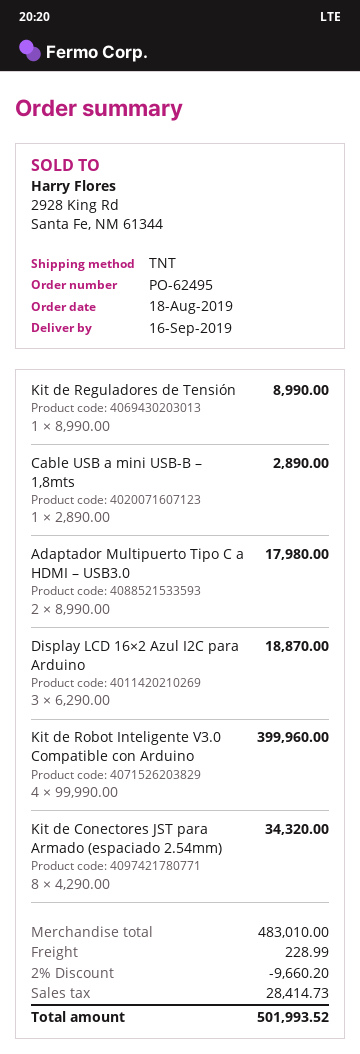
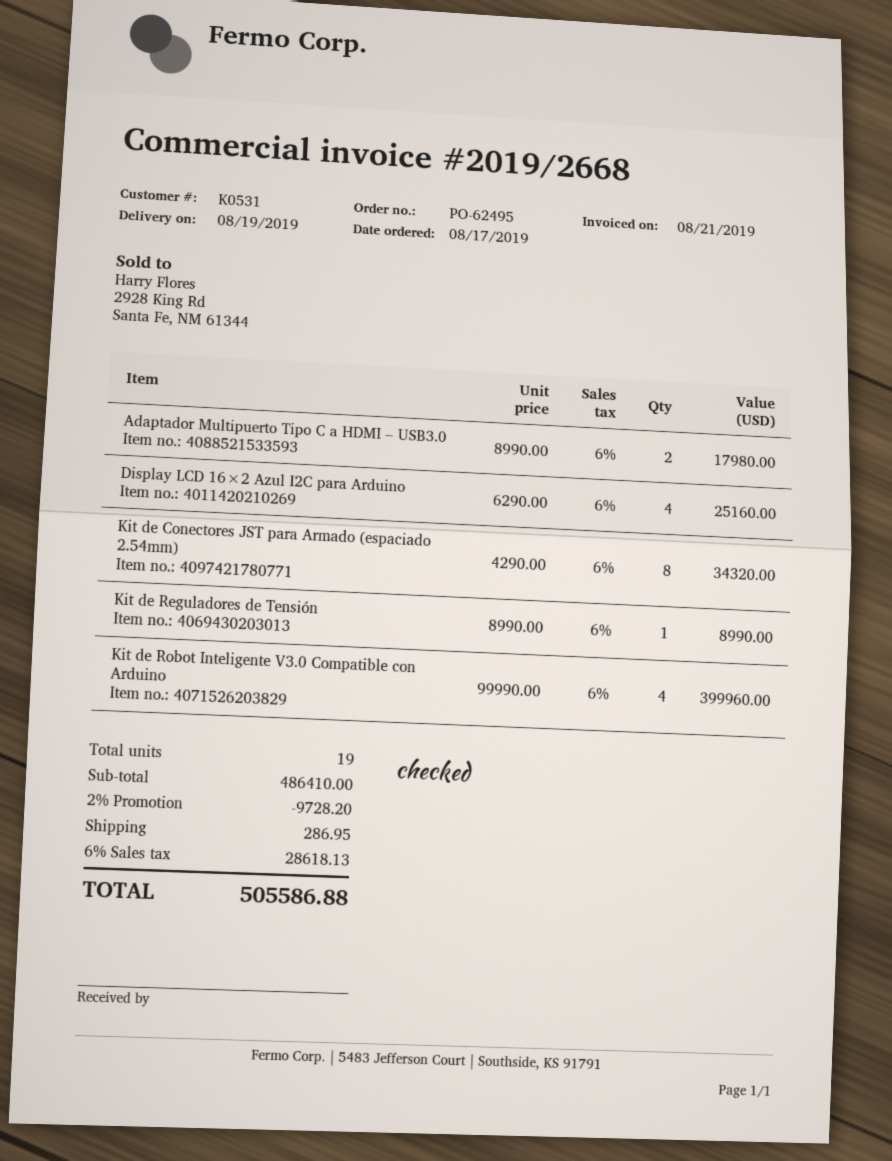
order date: 2019-08-18 -> 2019-08-17
delivery date: 2019-09-16 -> 2019-08-19
Cable USB a mini USB-B – 1,8mts: 1 x 2890.00 = 2890.00 -> none
Display LCD 16×2 Azul I2C para Arduino: 3 x 6290.00 = 18870.00 -> 4 x 6290.00 = 25160.00
subtotal: 483010.00 -> 486410.00
discount: 2% = 9660.20 -> 2% = 9728.20
shipping: 228.99 -> 286.95
tax: 28414.73 -> 28618.13
total: 501993.52 -> 505586.88

